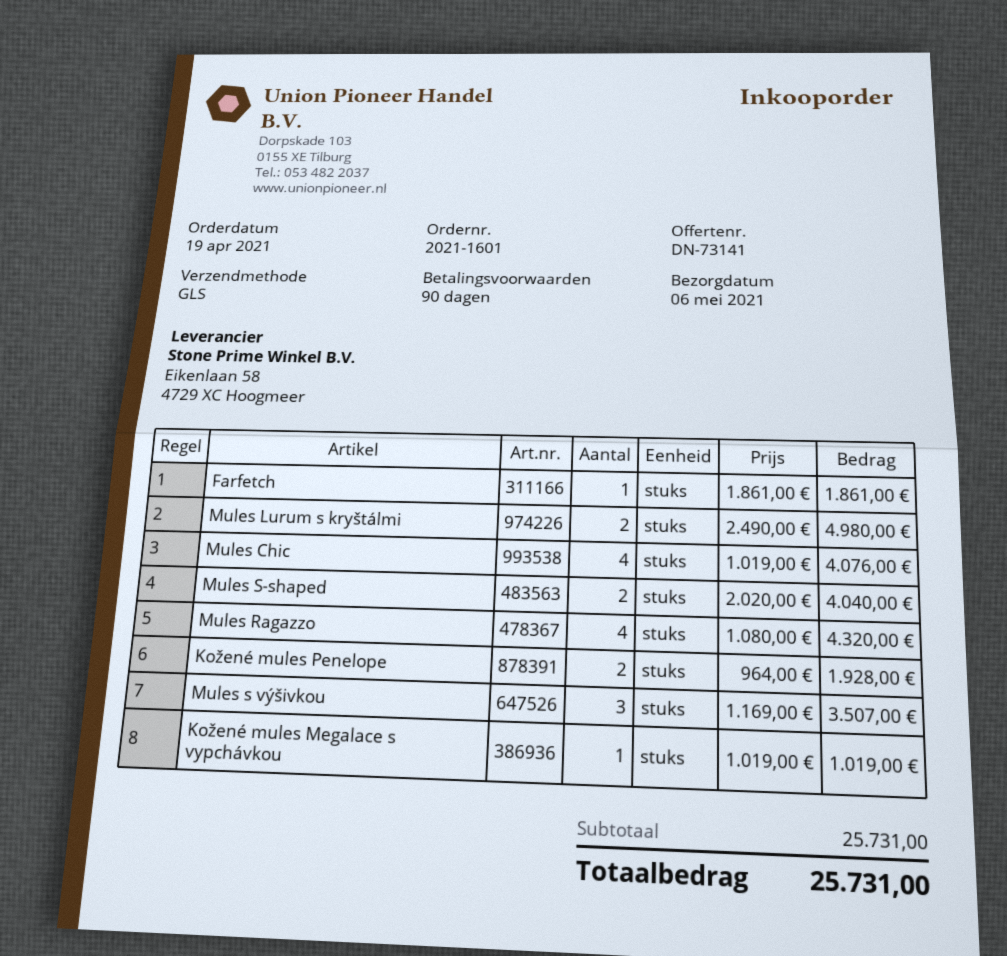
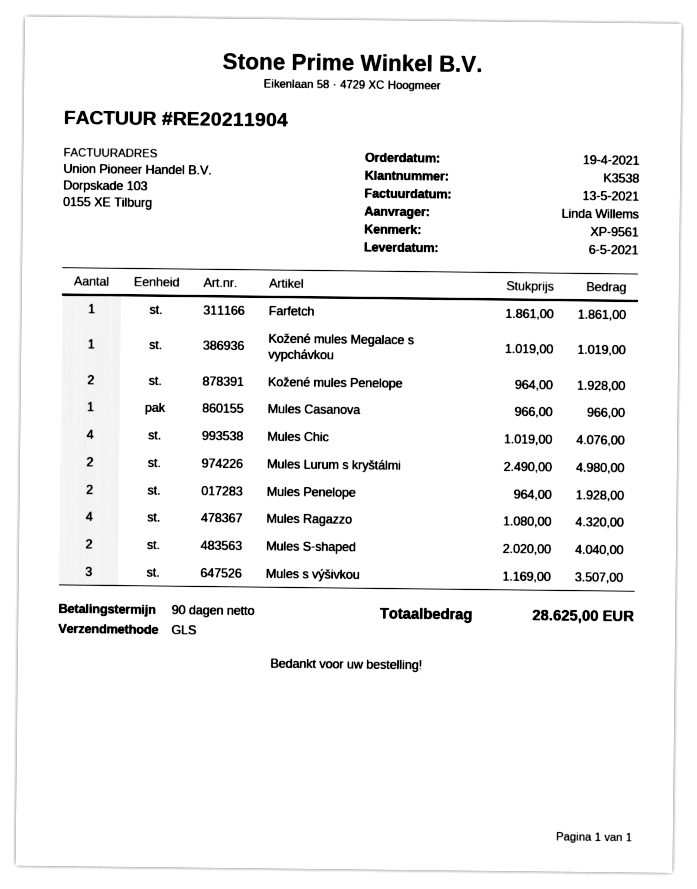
Mules Casanova: none -> 1 x 966.00 = 966.00
Mules Penelope: none -> 2 x 964.00 = 1928.00
total: 25731.00 -> 28625.00

